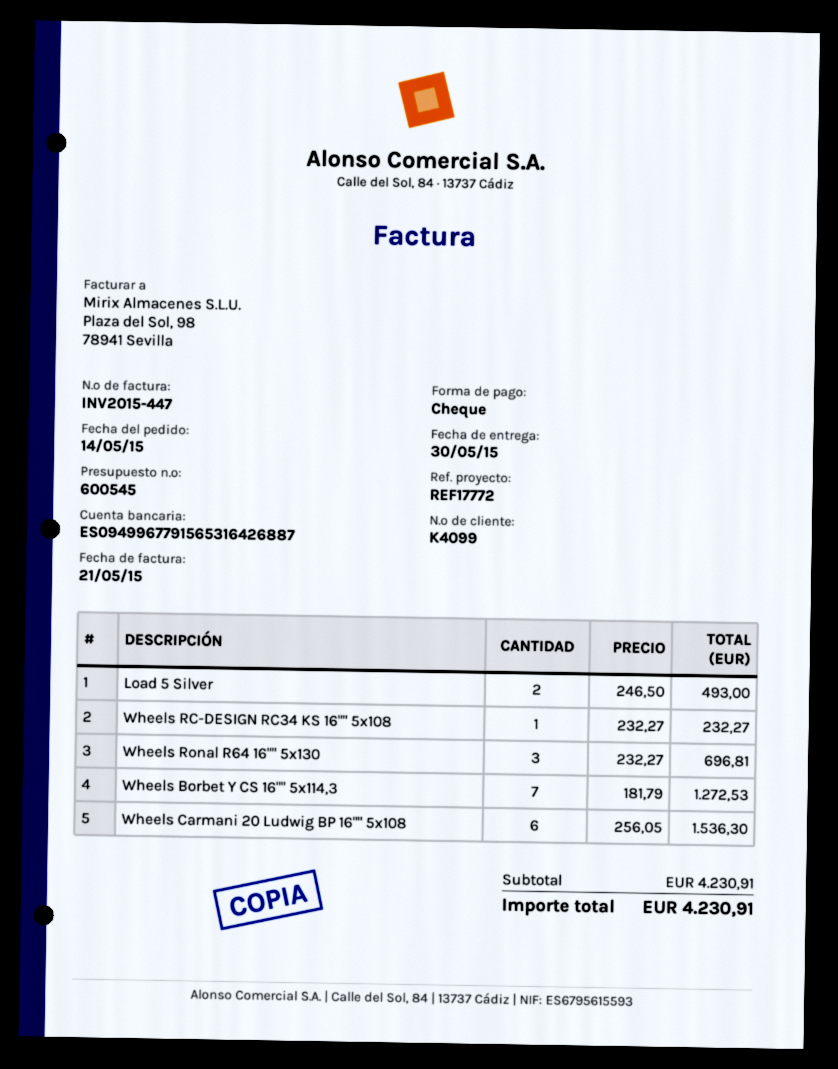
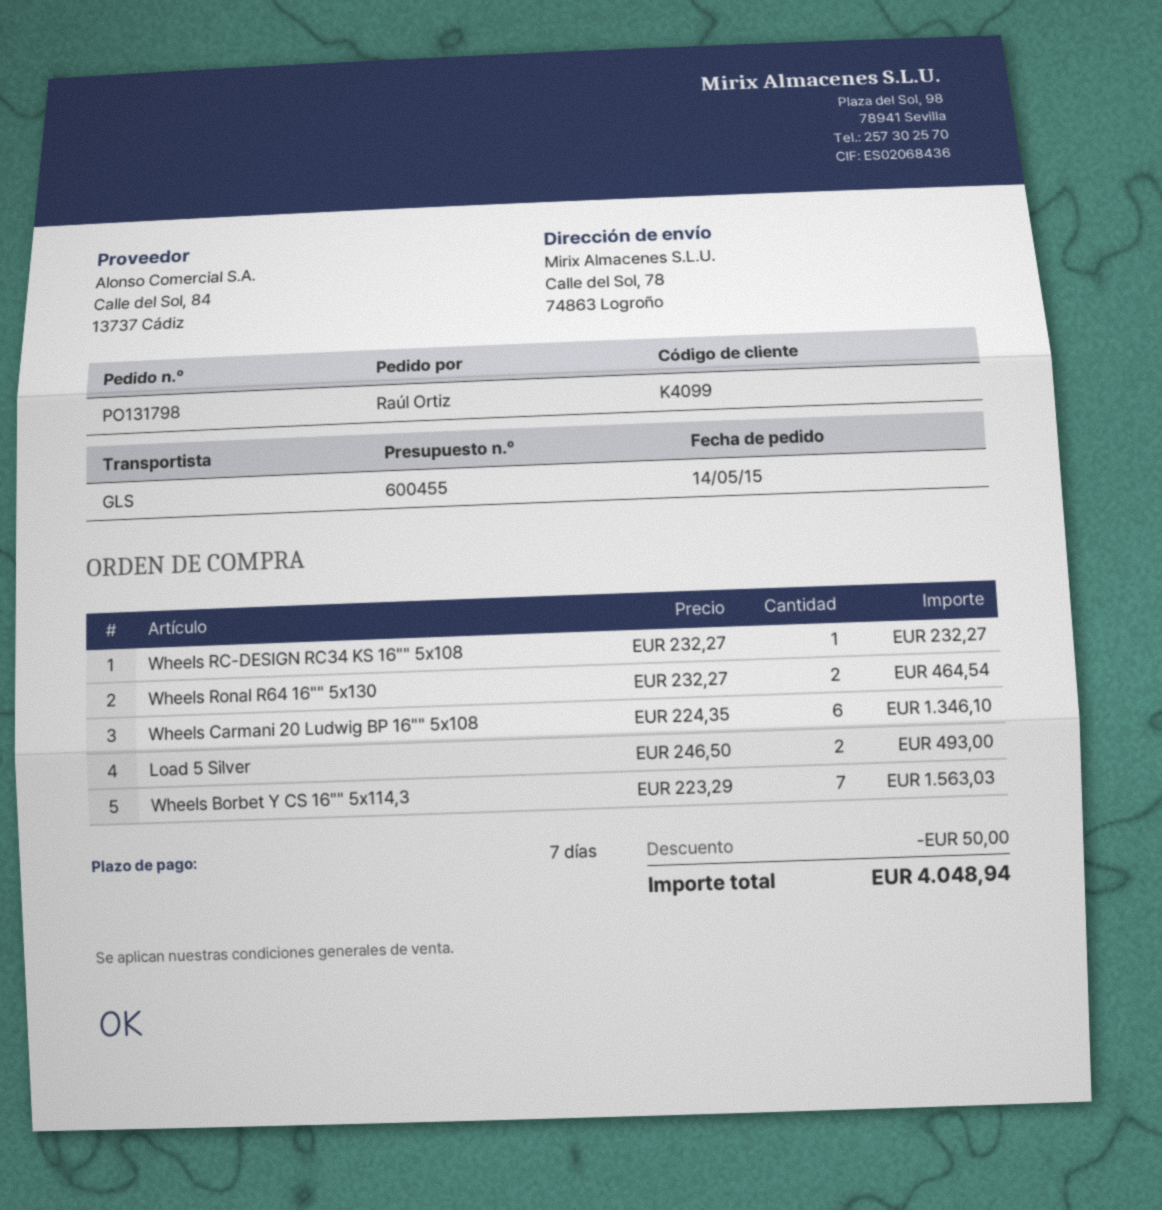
quote number: 600545 -> 600455
Wheels Ronal R64 16"" 5x130: 3 x 232.27 = 696.81 -> 2 x 232.27 = 464.54
Wheels Borbet Y CS 16"" 5x114,3: 7 x 181.79 = 1272.53 -> 7 x 223.29 = 1563.03
Wheels Carmani 20 Ludwig BP 16"" 5x108: 6 x 256.05 = 1536.30 -> 6 x 224.35 = 1346.10
discount: none -> 50.00
total: 4230.91 -> 4048.94

